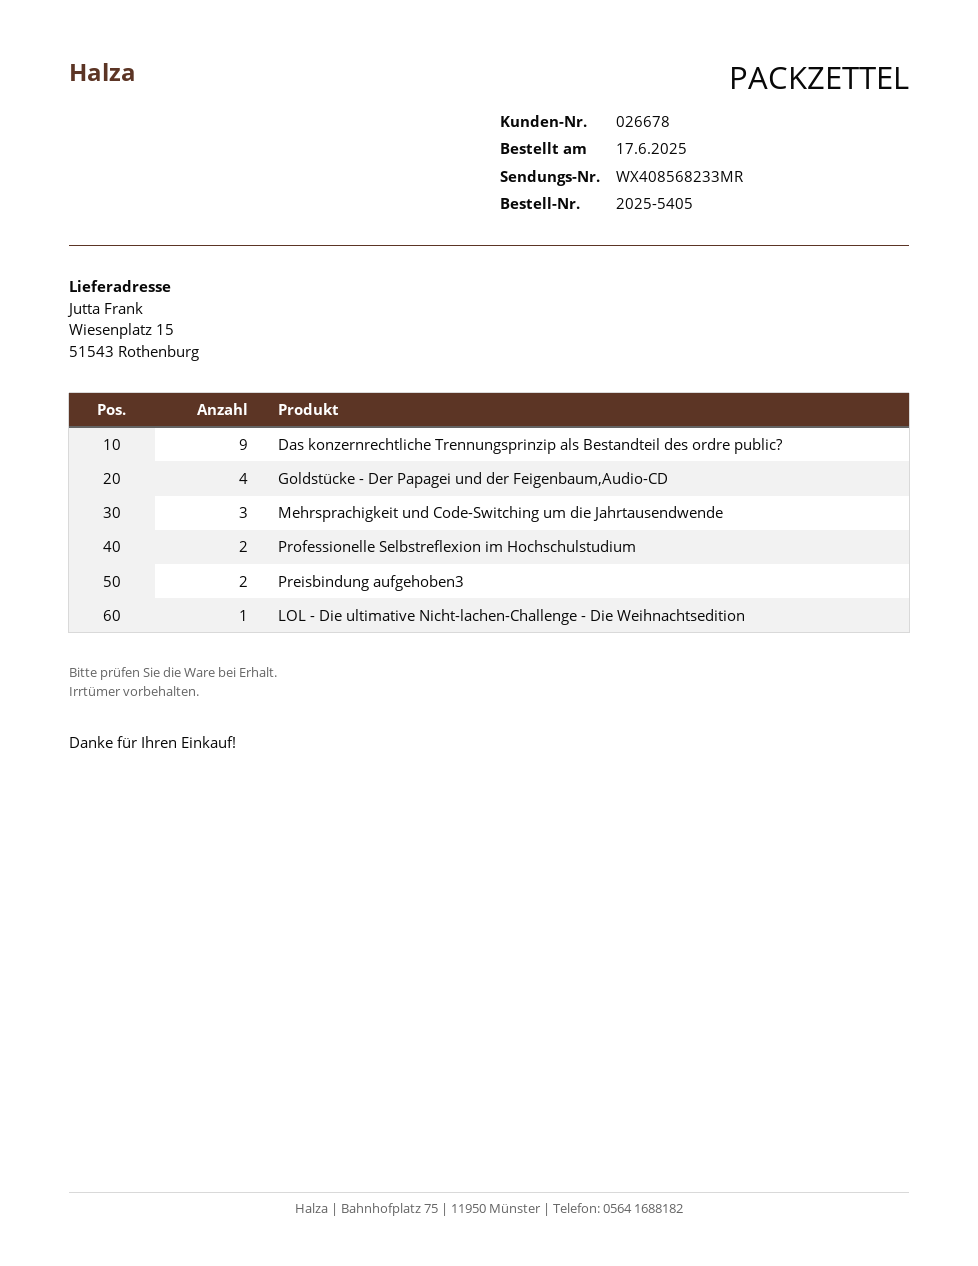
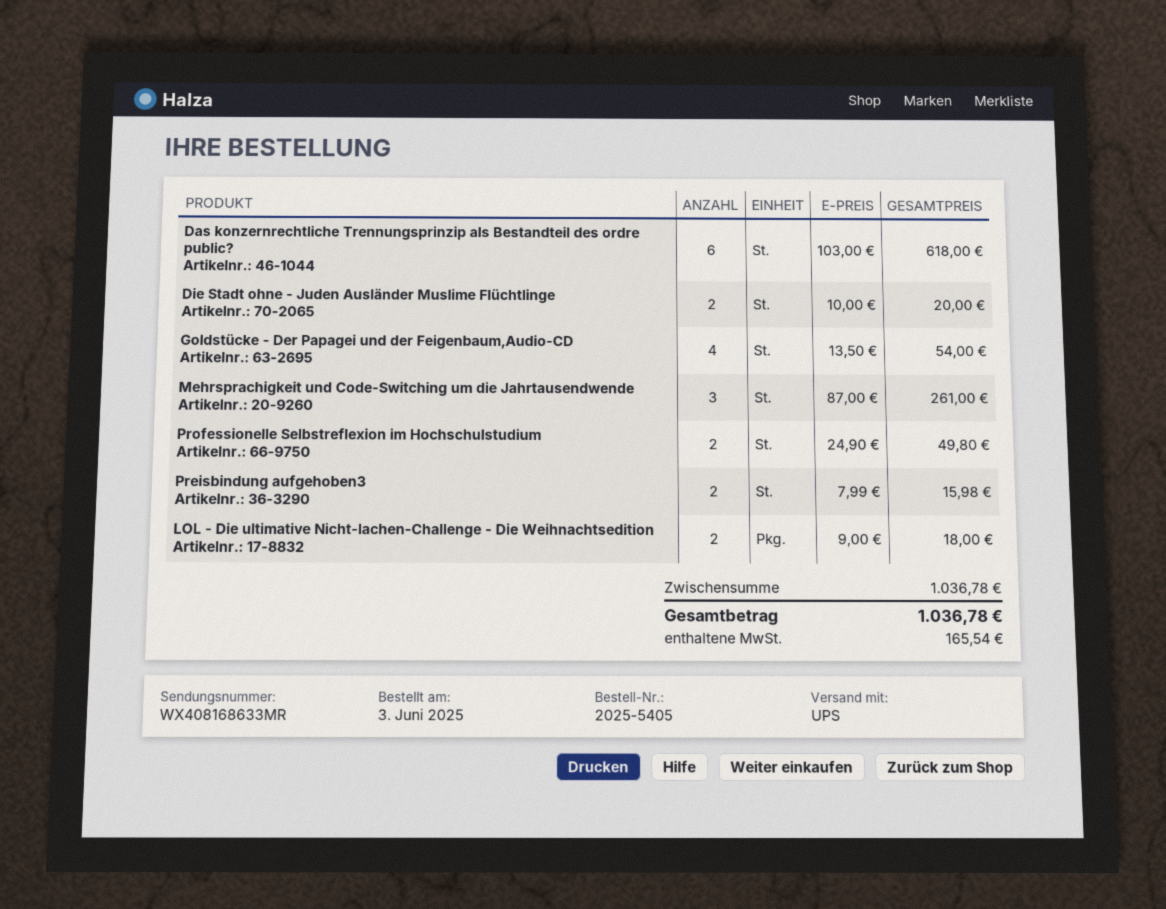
order date: 2025-06-17 -> 2025-06-03
tracking number: WX408568233MR -> WX408168633MR
Das konzernrechtliche Trennungsprinzip als Bestandteil des ordre public?: 9 -> 6
LOL - Die ultimative Nicht-lachen-Challenge - Die Weihnachtsedition: 1 -> 2
Die Stadt ohne - Juden Ausländer Muslime Flüchtlinge: none -> 2

